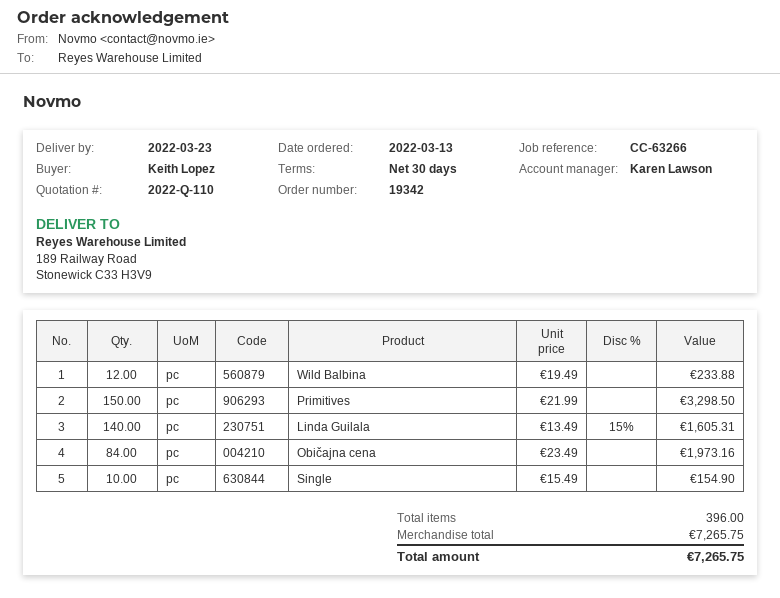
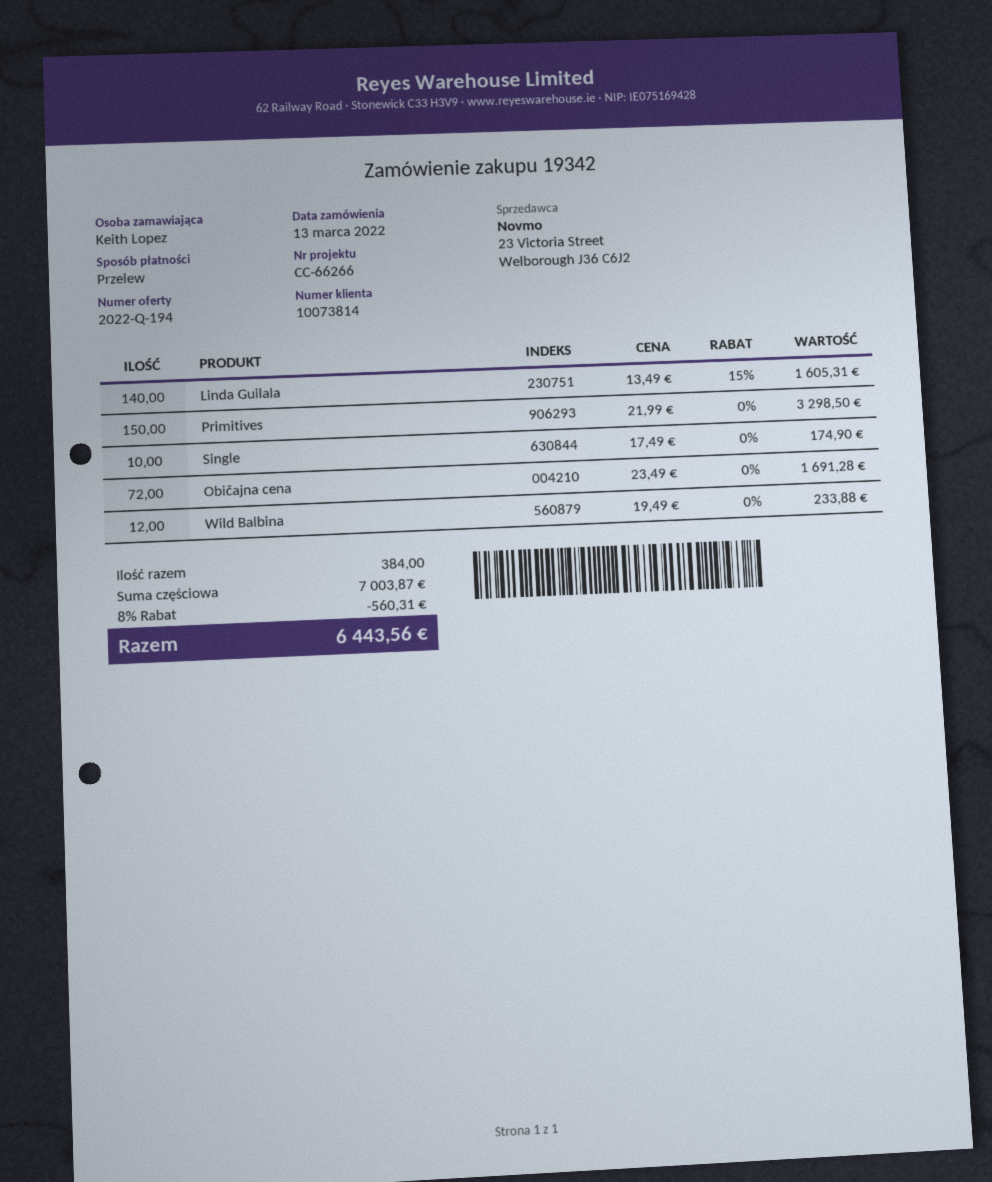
quote number: 2022-Q-110 -> 2022-Q-194
reference: CC-63266 -> CC-66266
Običajna cena: 84 x 23.49 = 1973.16 -> 72 x 23.49 = 1691.28
Single: 10 x 15.49 = 154.90 -> 10 x 17.49 = 174.90
total quantity: 396 -> 384
subtotal: 7265.75 -> 7003.87
discount: none -> 8% = 560.31
total: 7265.75 -> 6443.56

